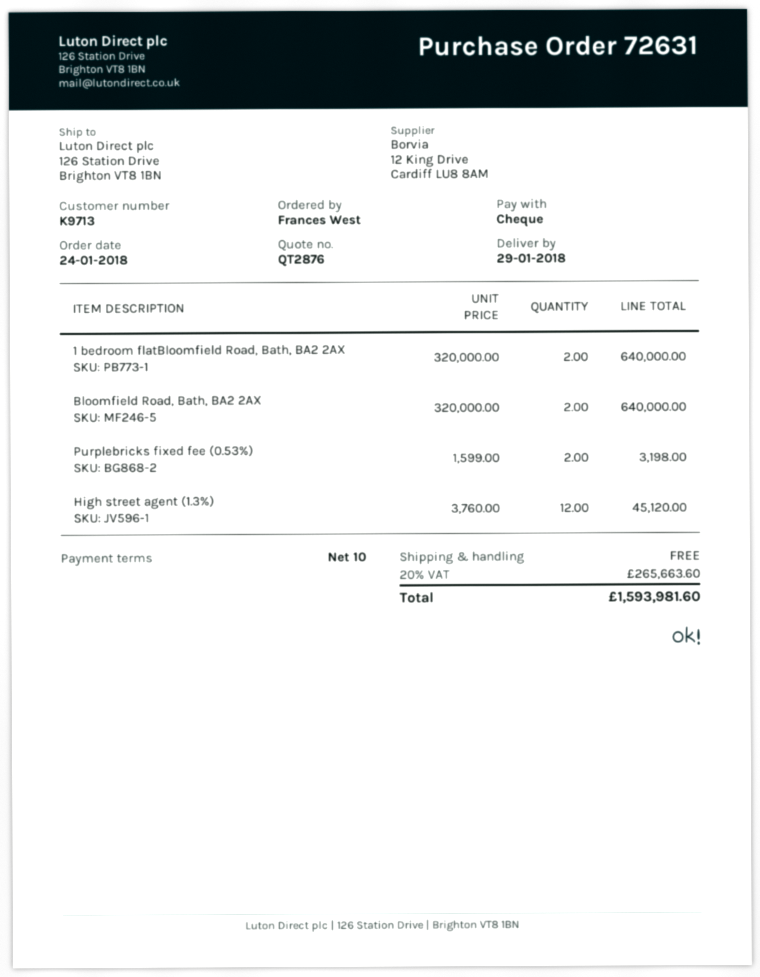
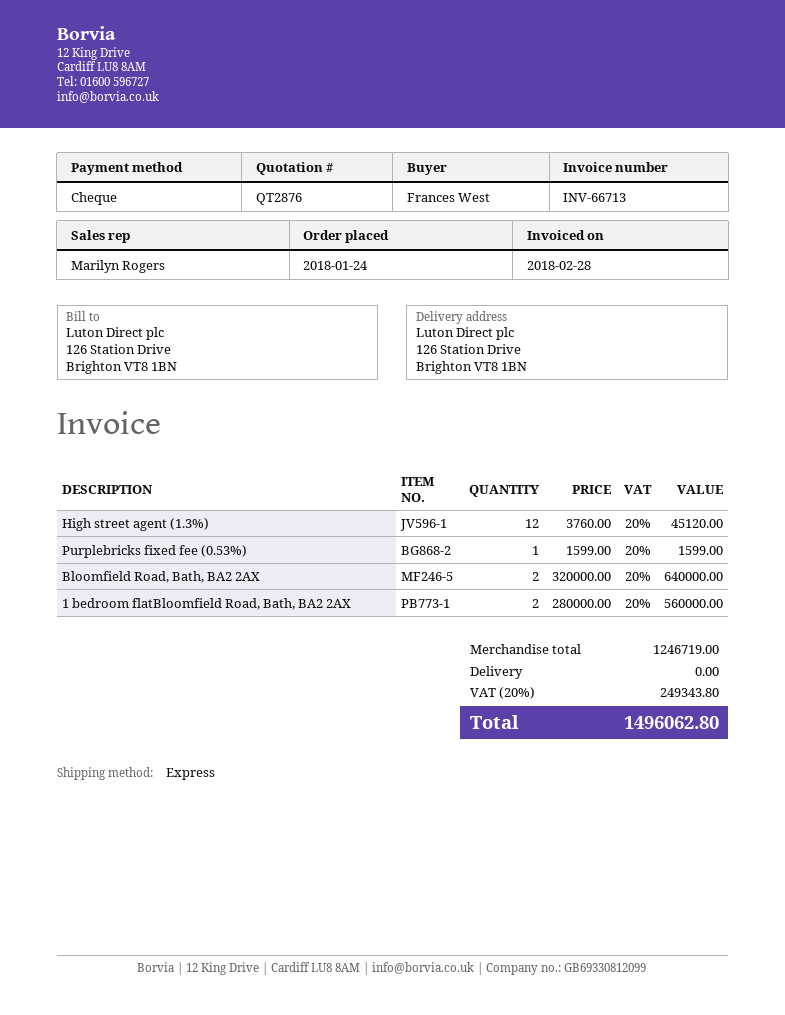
1 bedroom flatBloomfield Road, Bath, BA2 2AX: 2 x 320000.00 = 640000.00 -> 2 x 280000.00 = 560000.00
Purplebricks fixed fee (0.53%): 2 x 1599.00 = 3198.00 -> 1 x 1599.00 = 1599.00
tax: 20% = 265663.60 -> 20% = 249343.80
total: 1593981.60 -> 1496062.80

